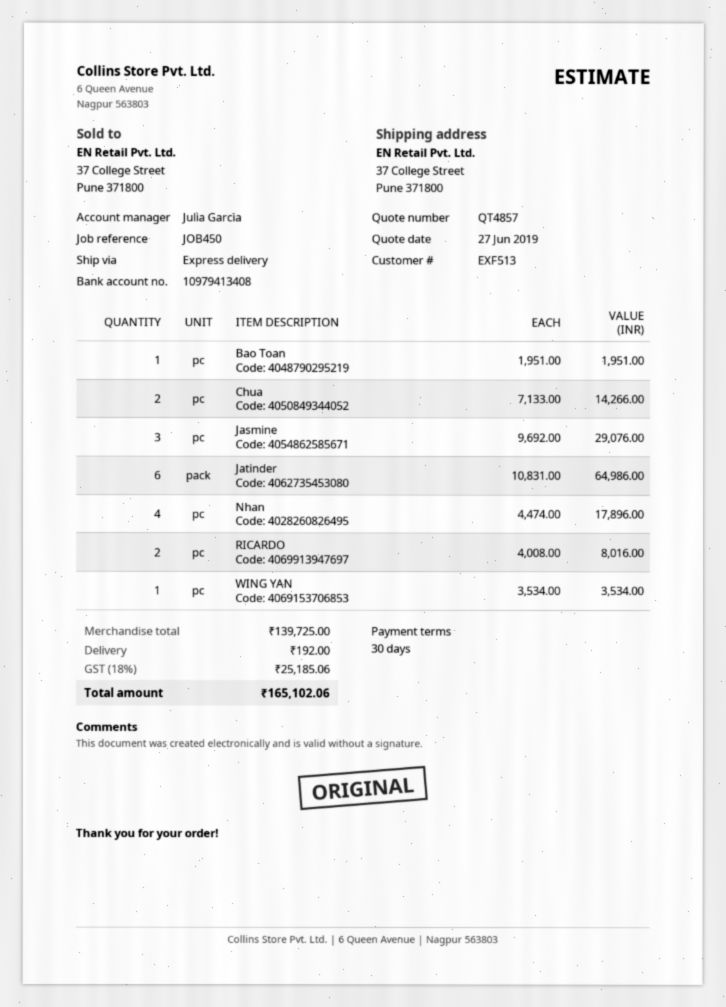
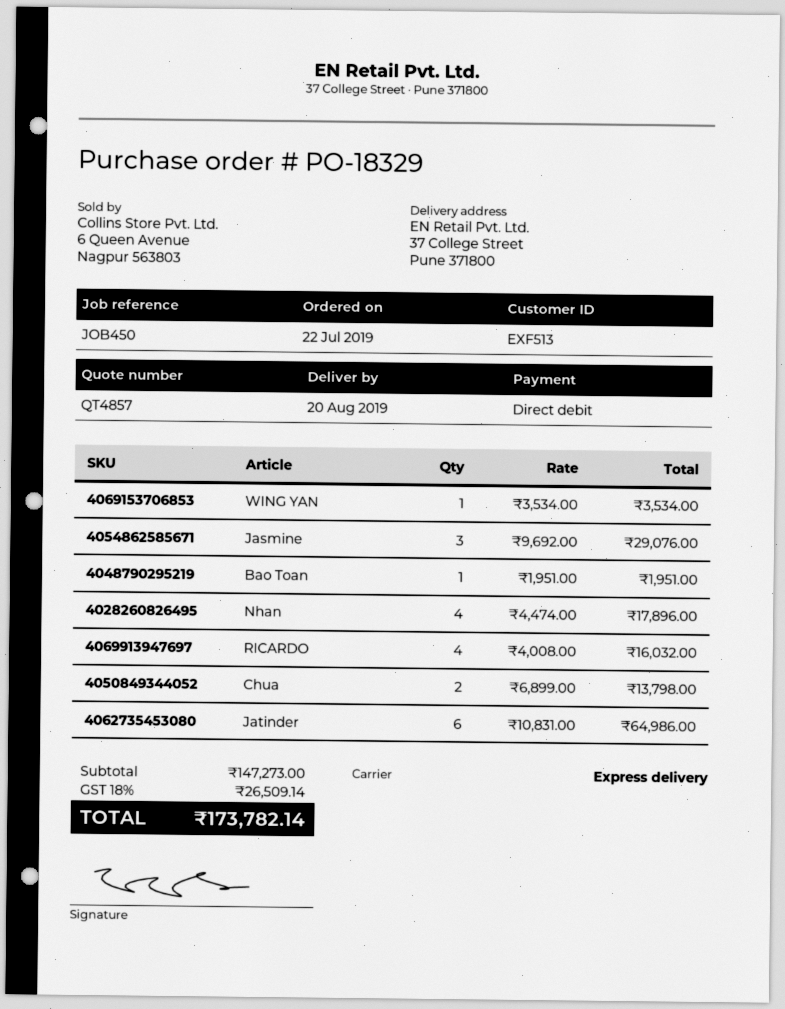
Chua: 2 x 7133.00 = 14266.00 -> 2 x 6899.00 = 13798.00
RICARDO: 2 x 4008.00 = 8016.00 -> 4 x 4008.00 = 16032.00
subtotal: 139725.00 -> 147273.00
shipping: 192.00 -> none
tax: 18% = 25185.06 -> 18% = 26509.14
total: 165102.06 -> 173782.14

